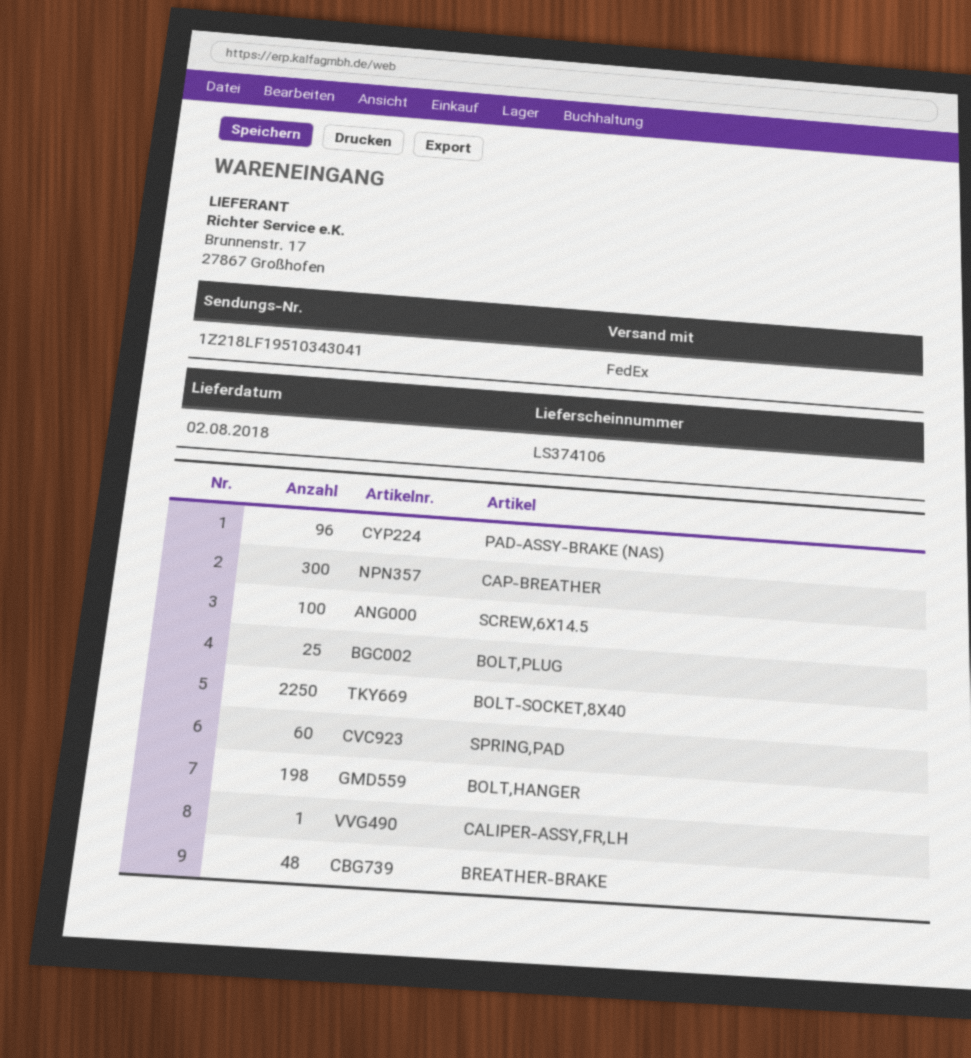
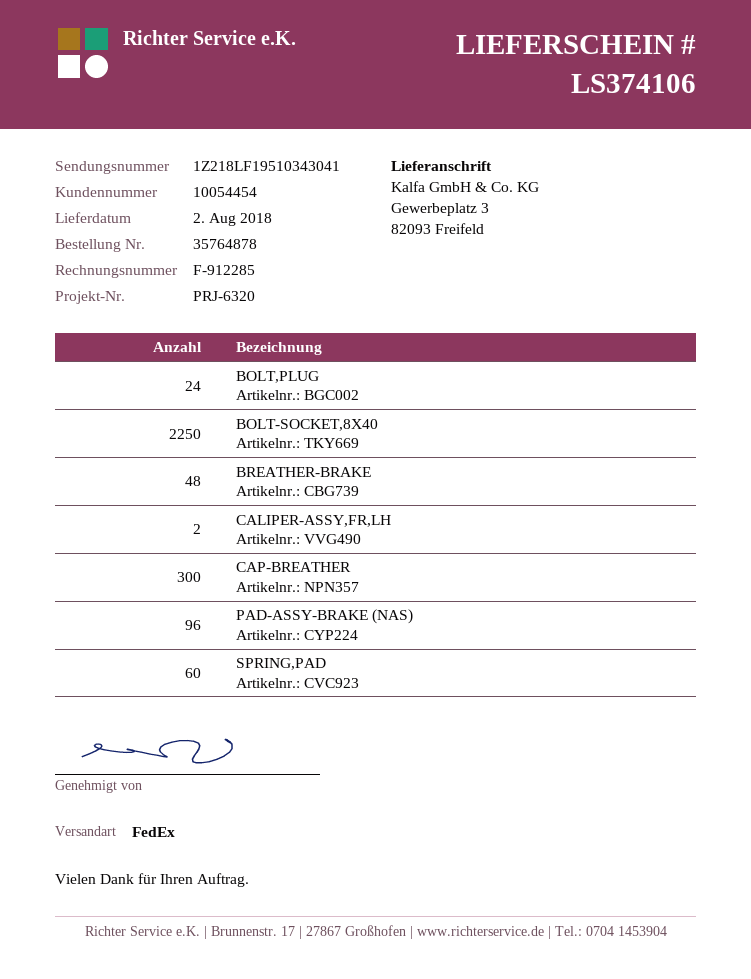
SCREW,6X14.5: 100 -> none
BOLT,PLUG: 25 -> 24
BOLT,HANGER: 198 -> none
CALIPER-ASSY,FR,LH: 1 -> 2

